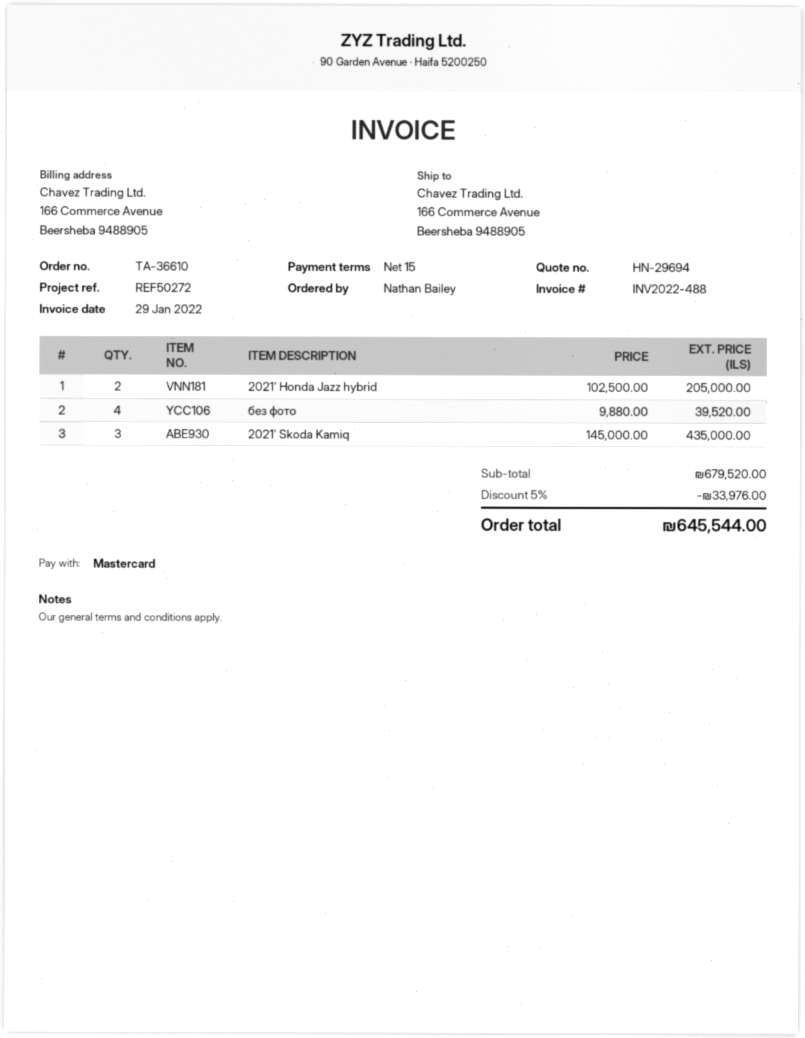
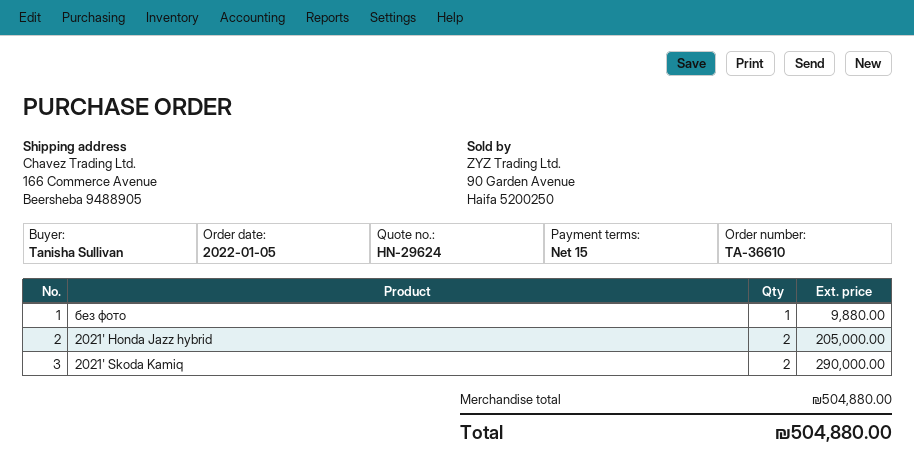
quote number: HN-29694 -> HN-29624
ordered by: Nathan Bailey -> Tanisha Sullivan
без фото: 4 for 39520.00 -> 1 for 9880.00
2021' Skoda Kamiq: 3 for 435000.00 -> 2 for 290000.00
subtotal: 679520.00 -> 504880.00
discount: 5% = 33976.00 -> none
total: 645544.00 -> 504880.00

